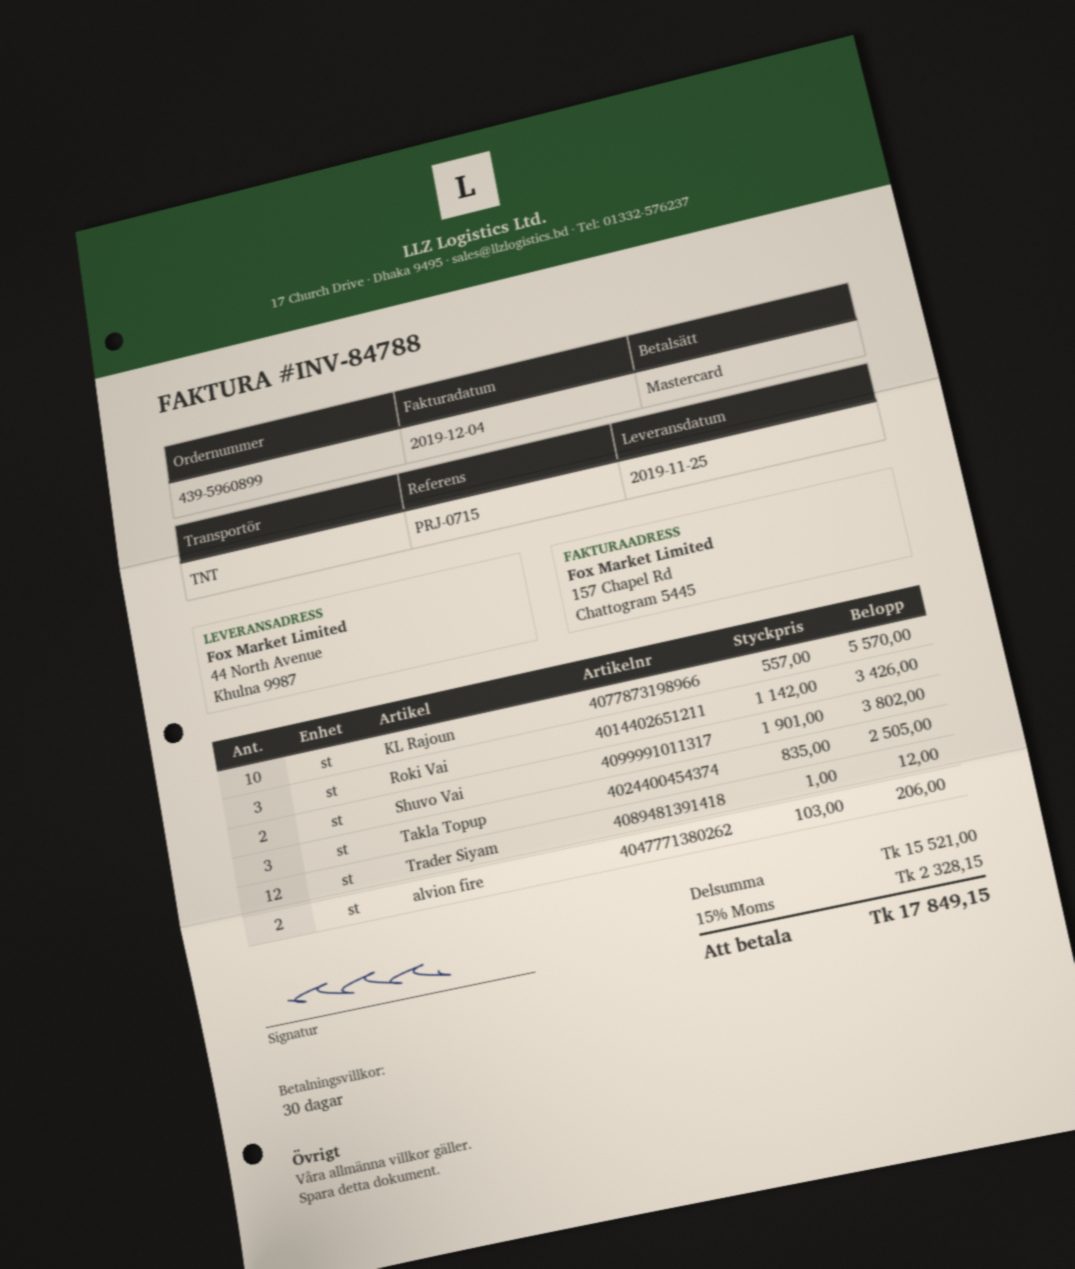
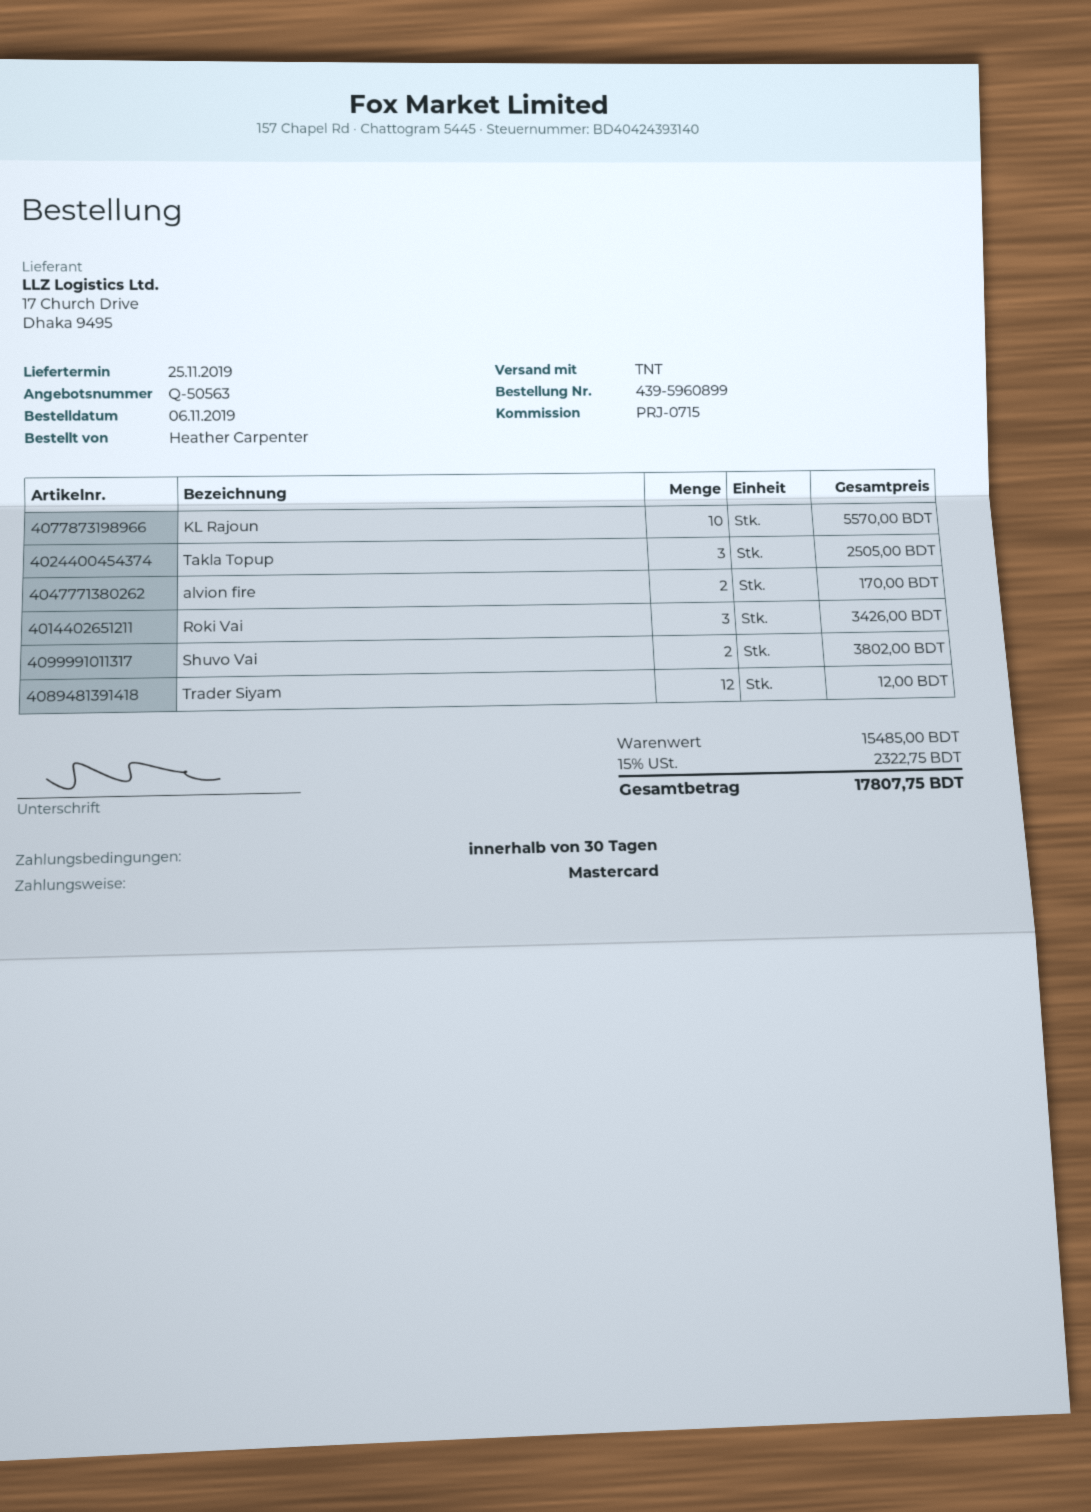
alvion fire: 2 for 206.00 -> 2 for 170.00
subtotal: 15521.00 -> 15485.00
tax: 15% = 2328.15 -> 15% = 2322.75
total: 17849.15 -> 17807.75

